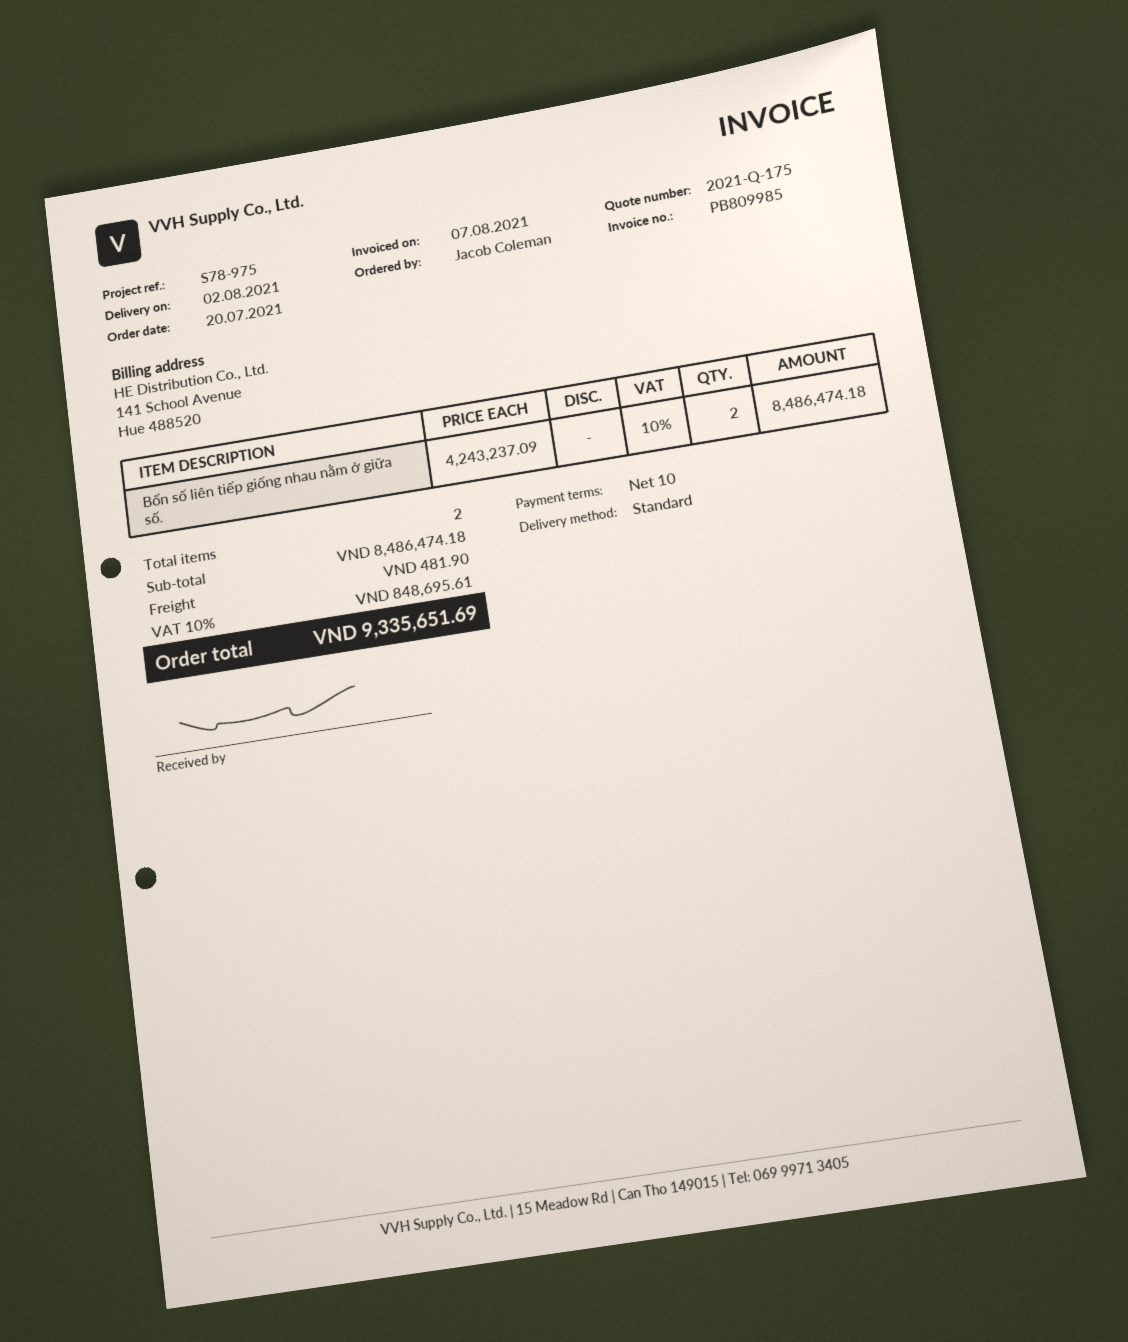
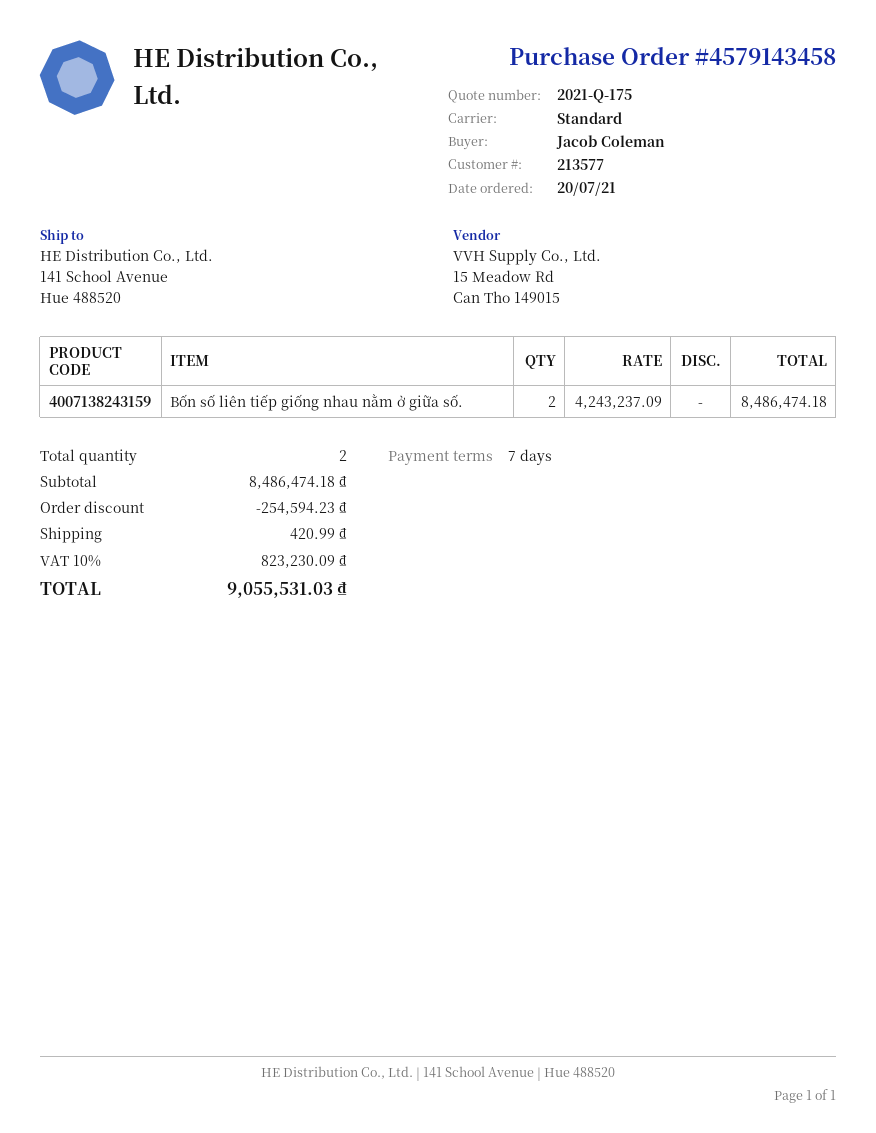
payment terms: 10 days -> 7 days
discount: none -> 254594.23
shipping: 481.90 -> 420.99
tax: 10% = 848695.61 -> 10% = 823230.09
total: 9335651.69 -> 9055531.03

